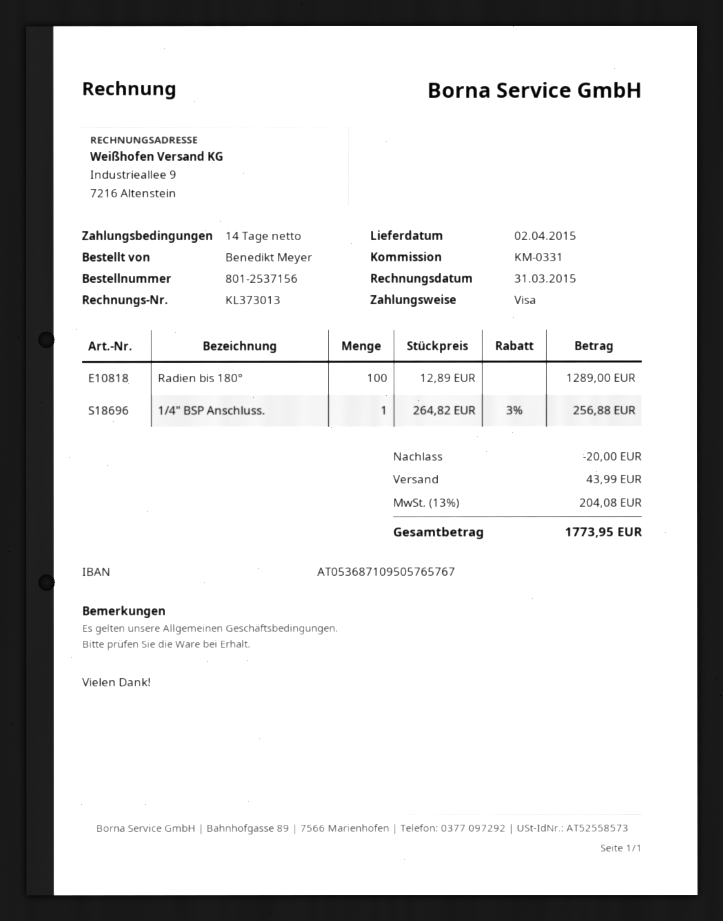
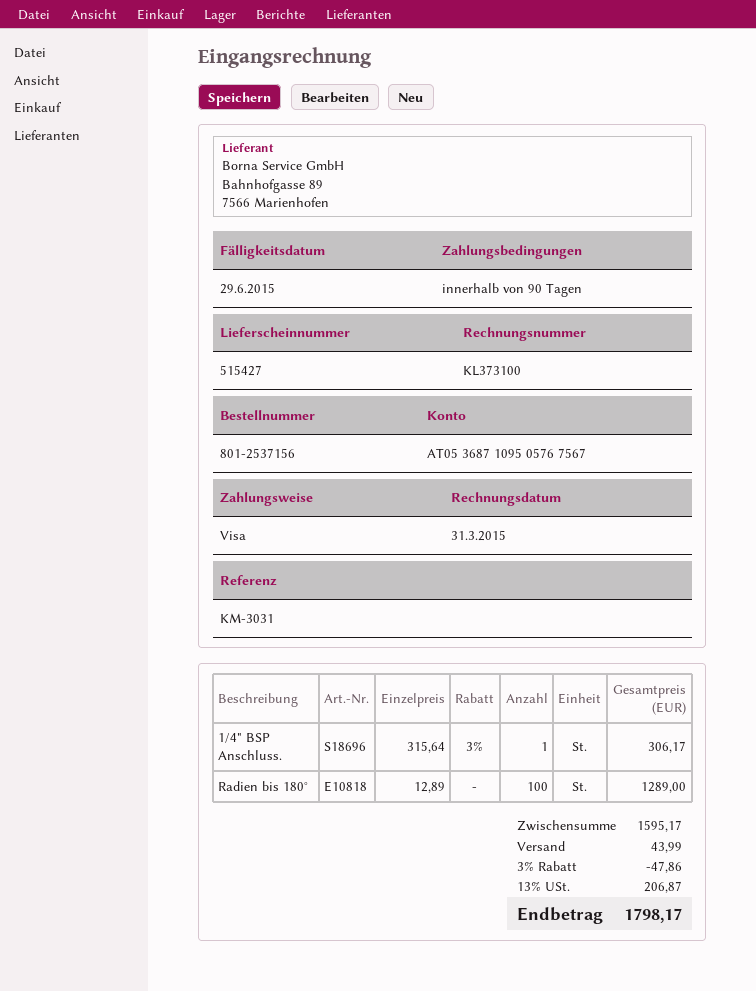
invoice number: KL373013 -> KL373100
payment terms: 14 days -> 90 days
reference: KM-0331 -> KM-3031
bank account: AT053687109505765767 -> AT053687109505767567
1/4" BSP Anschluss.: 1 x 264.82 - 3% = 256.88 -> 1 x 315.64 - 3% = 306.17
discount: 20.00 -> 47.86
tax: 13% = 204.08 -> 13% = 206.87
total: 1773.95 -> 1798.17

